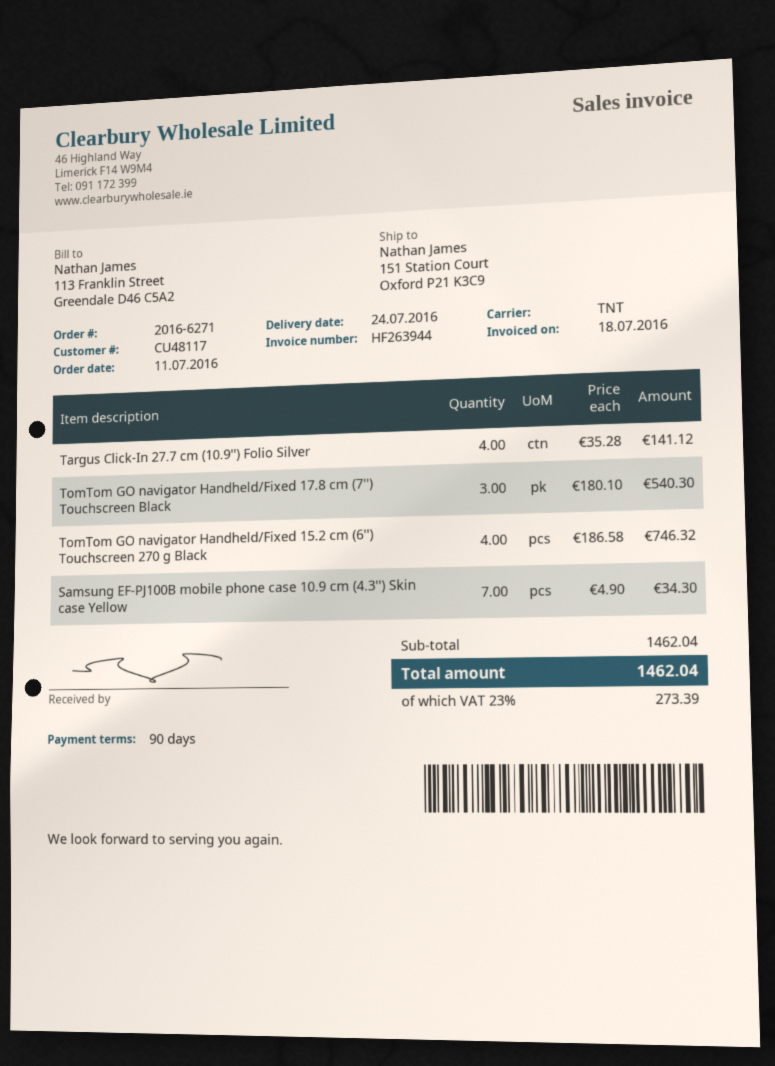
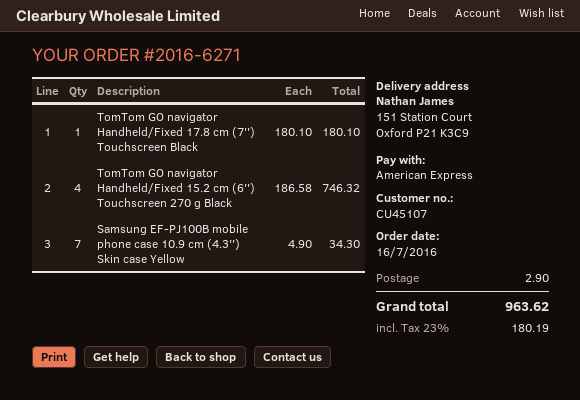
order date: 2016-07-11 -> 2016-07-16
customer number: CU48117 -> CU45107
Targus Click-In 27.7 cm (10.9'') Folio Silver: 4 x 35.28 = 141.12 -> none
TomTom GO navigator Handheld/Fixed 17.8 cm (7'') Touchscreen Black: 3 x 180.10 = 540.30 -> 1 x 180.10 = 180.10
shipping: none -> 2.90
tax: 23% = 273.39 -> 23% = 180.19
total: 1462.04 -> 963.62

